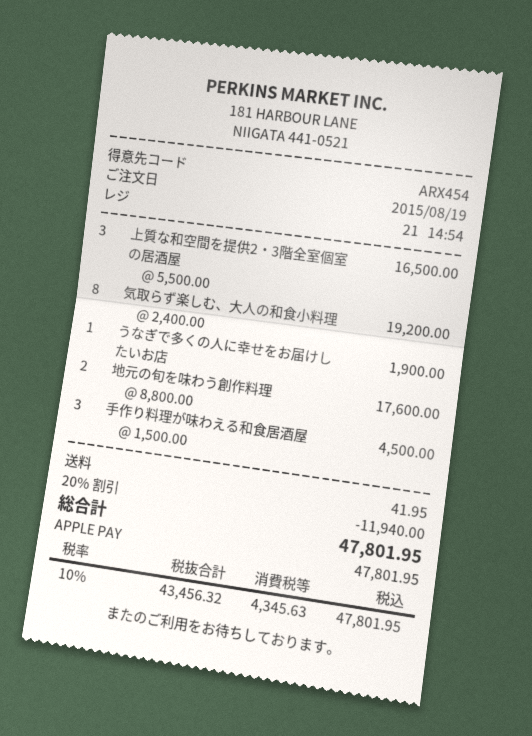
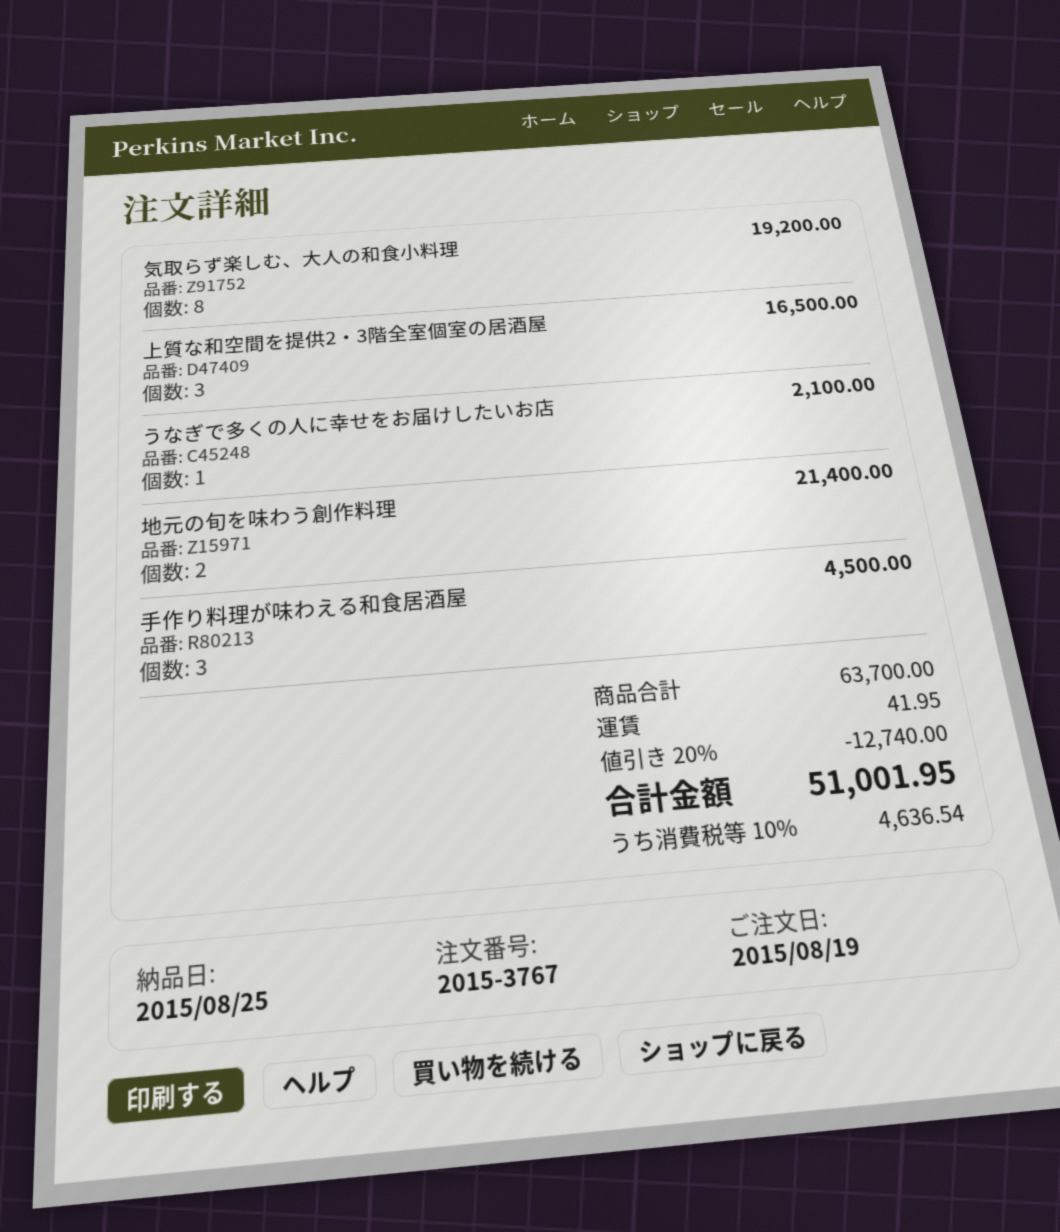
うなぎで多くの人に幸せをお届けしたいお店: 1 for 1900.00 -> 1 for 2100.00
地元の旬を味わう創作料理: 2 for 17600.00 -> 2 for 21400.00
discount: 20% = 11940.00 -> 20% = 12740.00
tax: 10% = 4345.63 -> 10% = 4636.54
total: 47801.95 -> 51001.95

